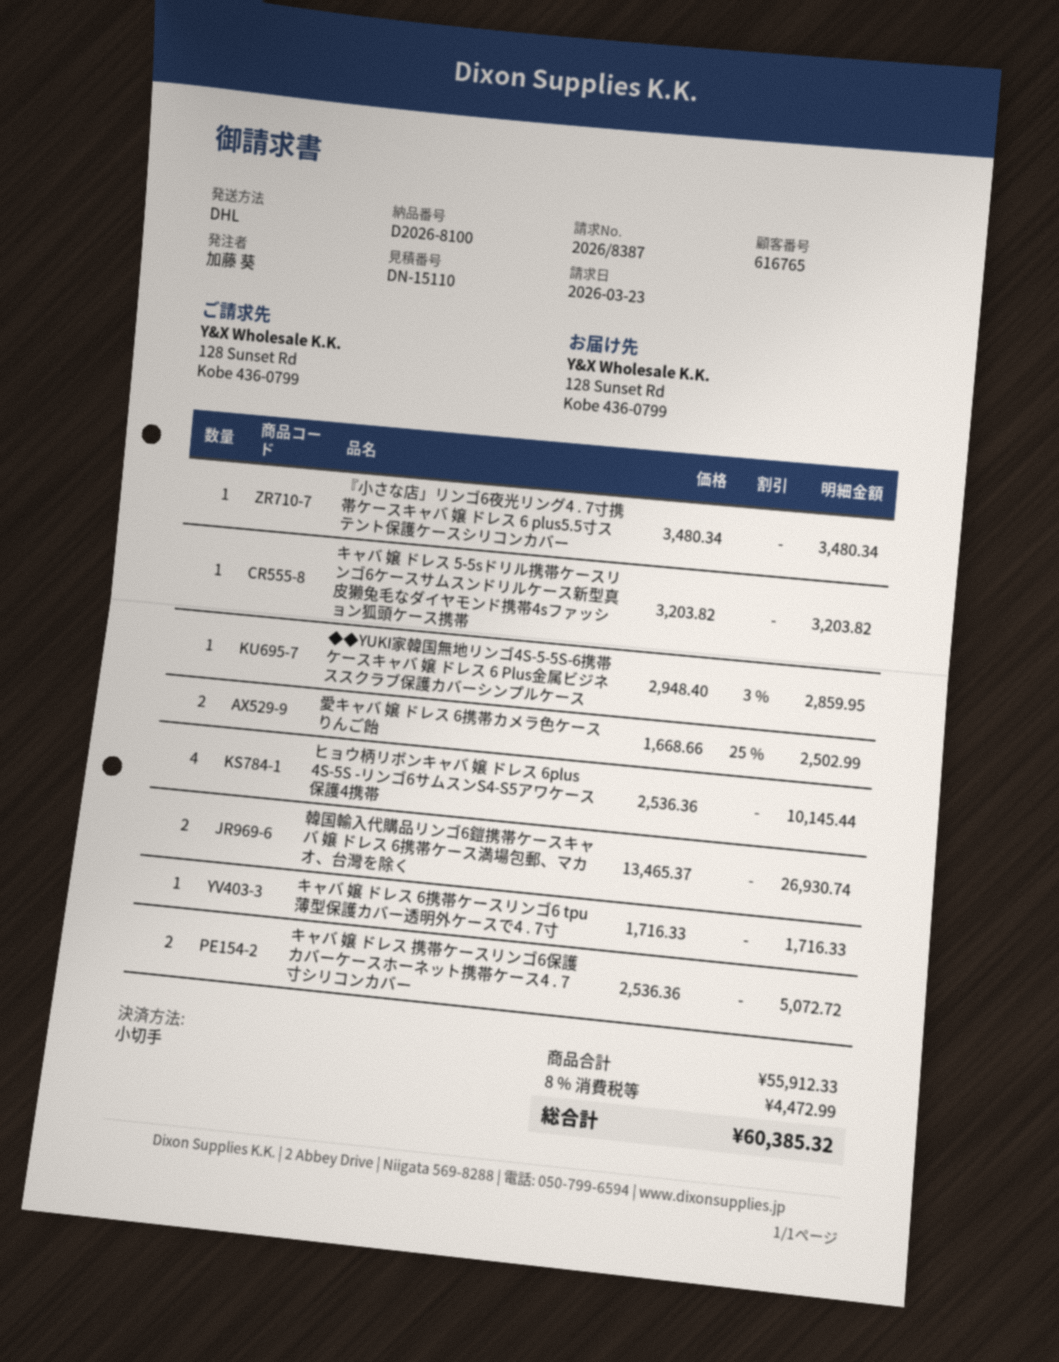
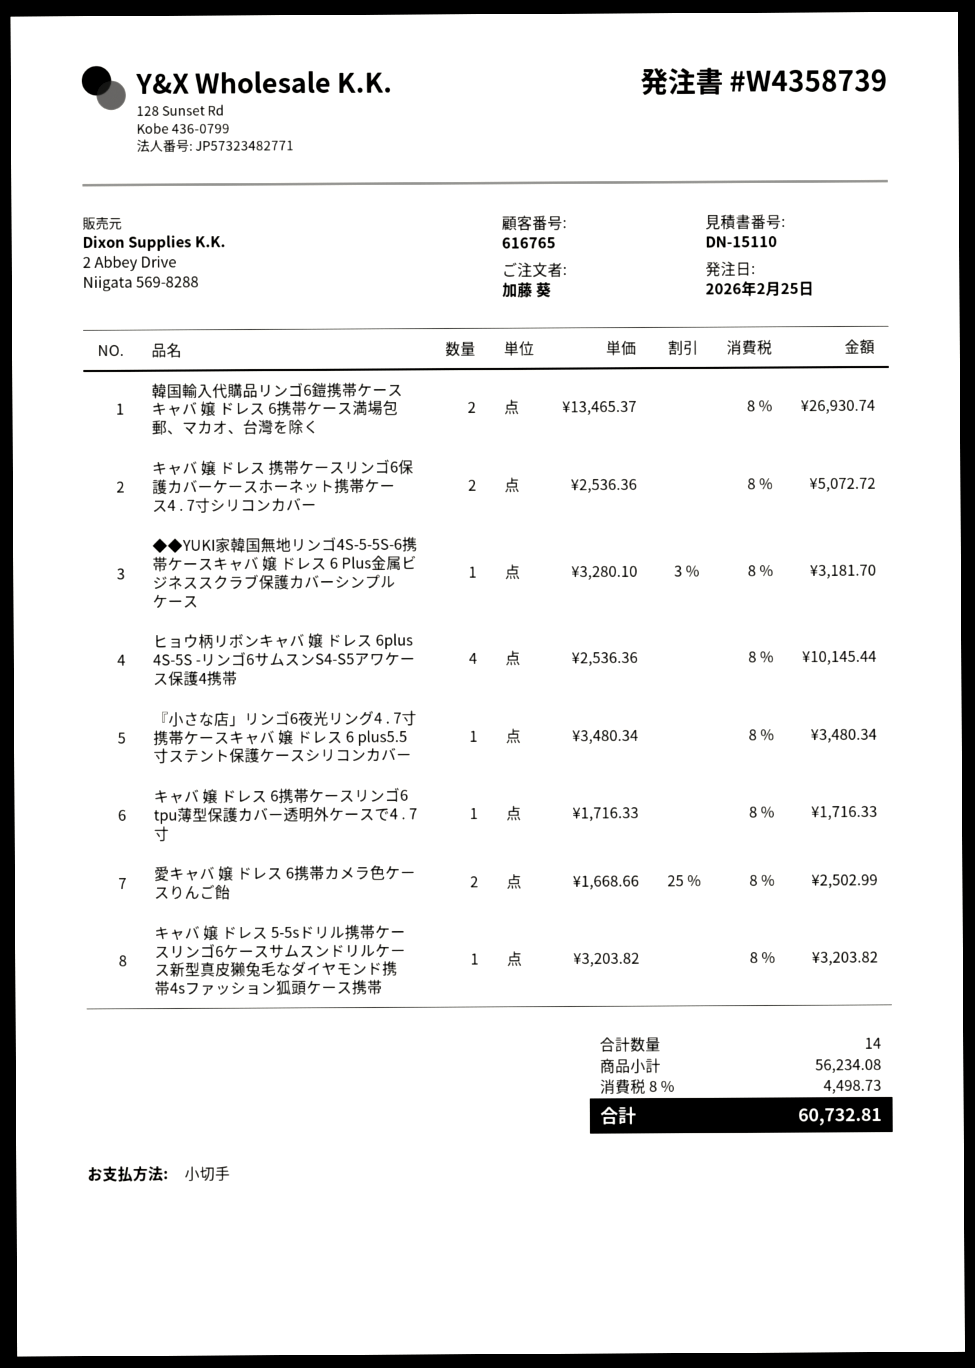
◆◆YUKI家韓国無地リンゴ4S-5-5S-6携帯ケースキャバ 嬢 ドレス 6 Plus金属ビジネススクラブ保護カバーシンプルケース: 1 x 2948.40 - 3% = 2859.95 -> 1 x 3280.10 - 3% = 3181.70
subtotal: 55912.33 -> 56234.08
tax: 8% = 4472.99 -> 8% = 4498.73
total: 60385.32 -> 60732.81

